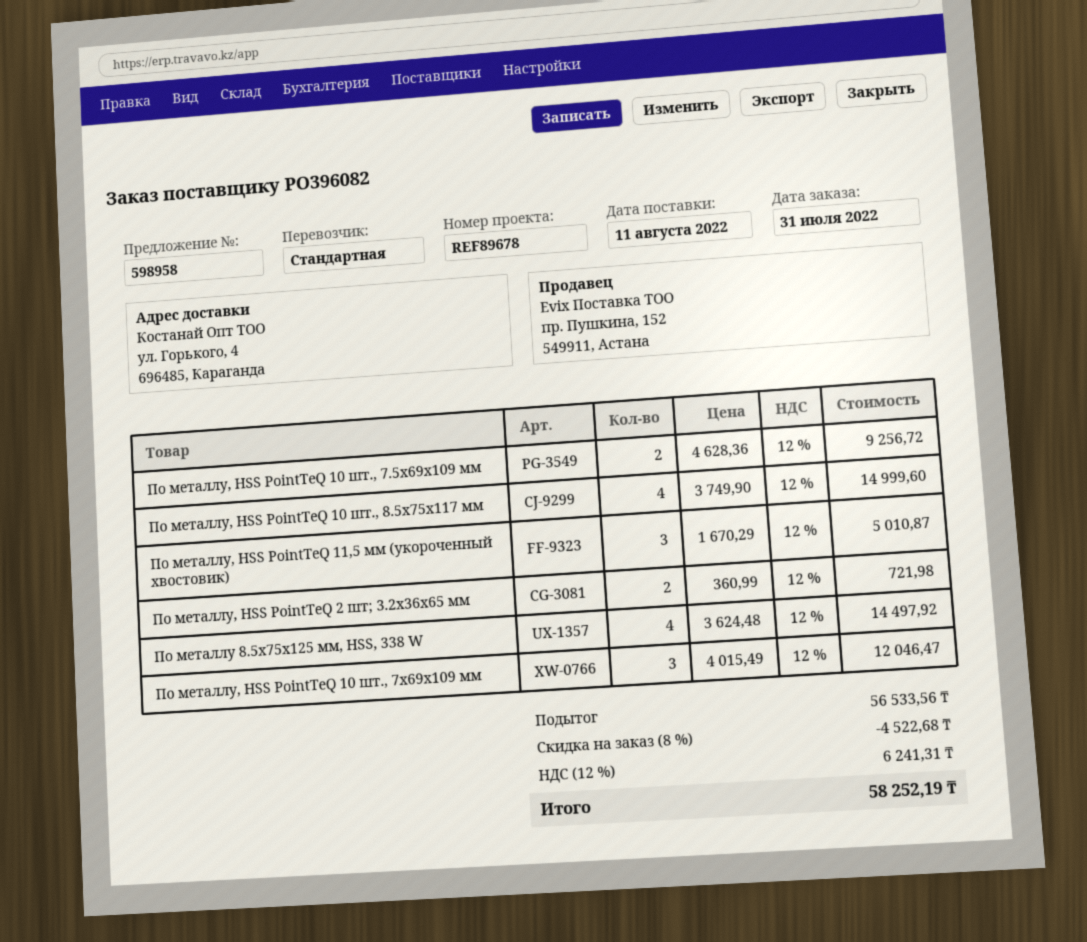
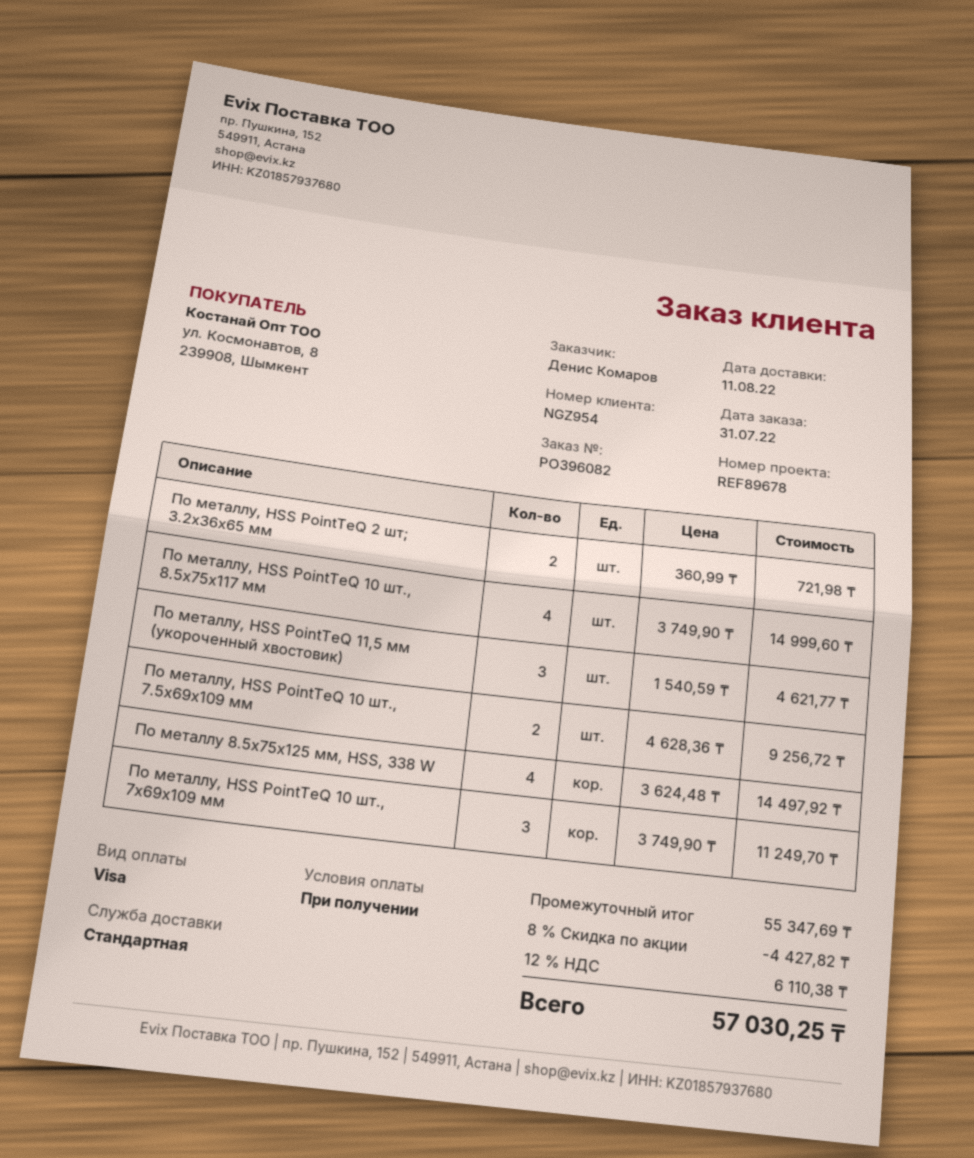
По металлу, HSS PointTeQ 11,5 мм (укороченный хвостовик): 3 x 1670.29 = 5010.87 -> 3 x 1540.59 = 4621.77
По металлу, HSS PointTeQ 10 шт., 7x69x109 мм: 3 x 4015.49 = 12046.47 -> 3 x 3749.90 = 11249.70
subtotal: 56533.56 -> 55347.69
discount: 8% = 4522.68 -> 8% = 4427.82
tax: 12% = 6241.31 -> 12% = 6110.38
total: 58252.19 -> 57030.25

